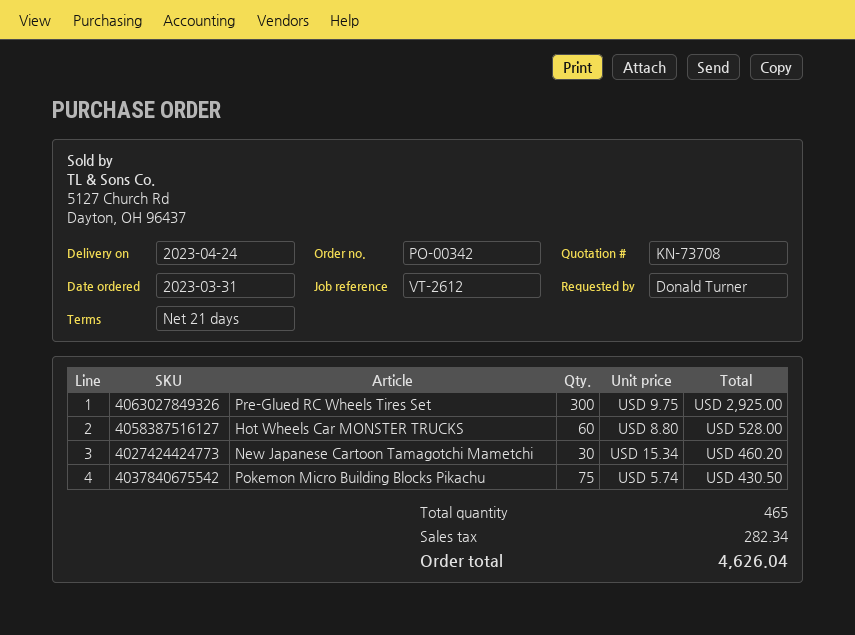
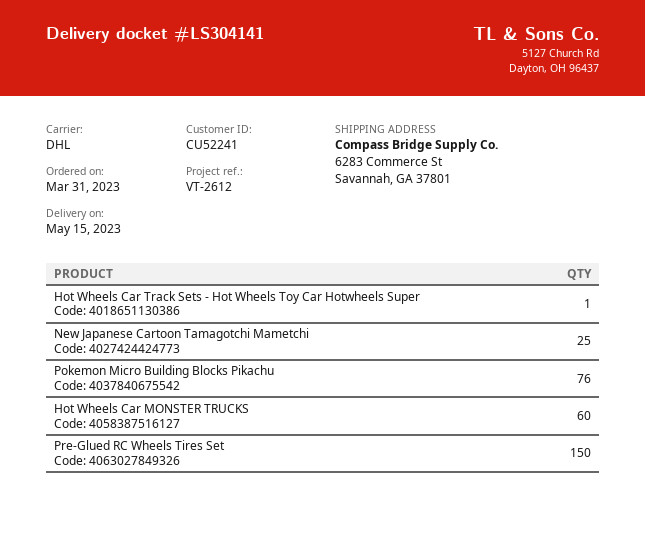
delivery date: 2023-04-24 -> 2023-05-15
Pre-Glued RC Wheels Tires Set: 300 -> 150
New Japanese Cartoon Tamagotchi Mametchi: 30 -> 25
Pokemon Micro Building Blocks Pikachu: 75 -> 76
Hot Wheels Car Track Sets - Hot Wheels Toy Car Hotwheels Super: none -> 1

